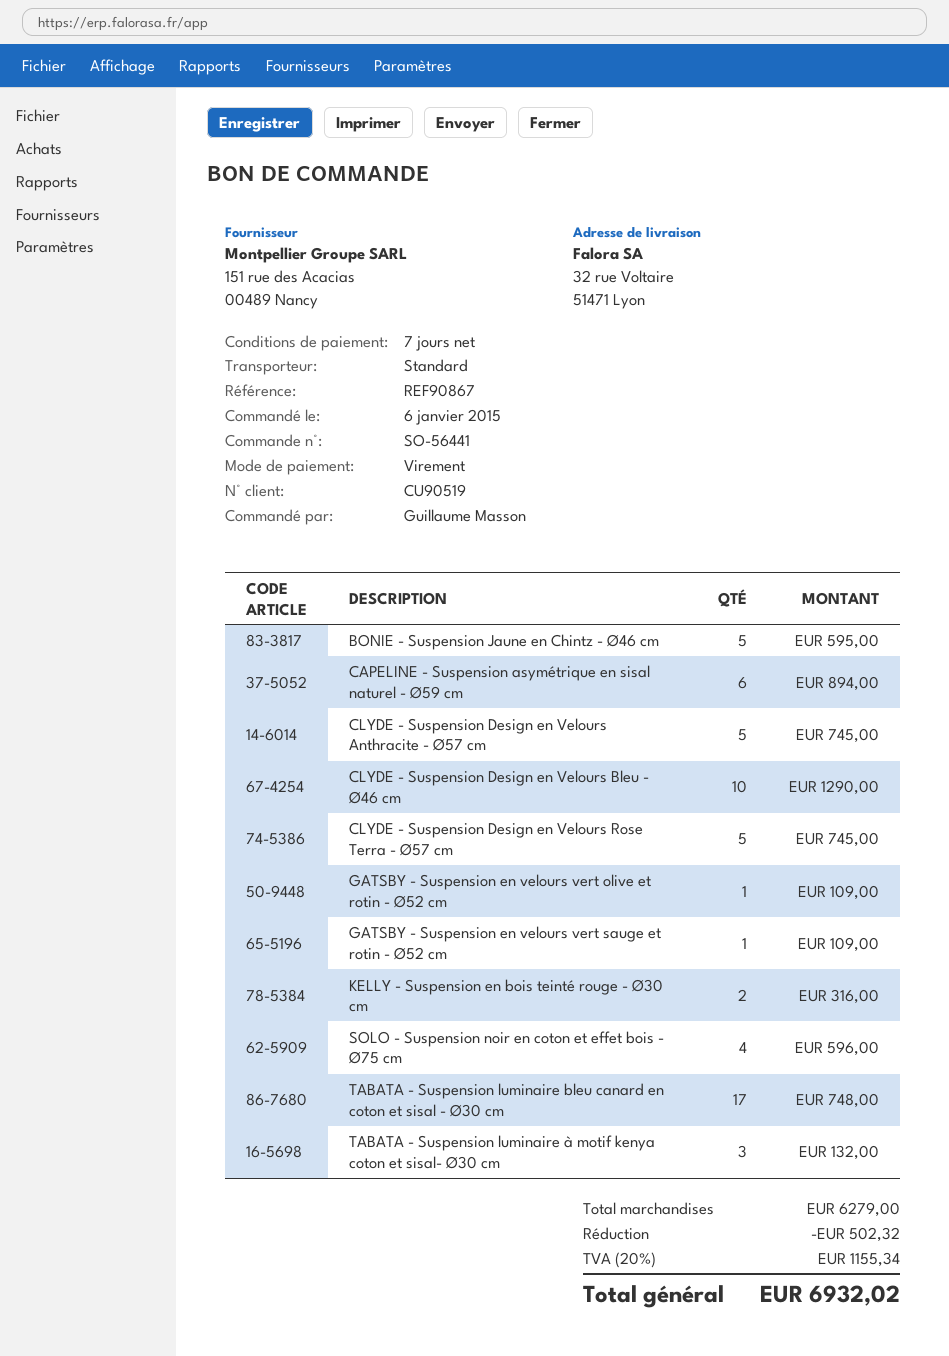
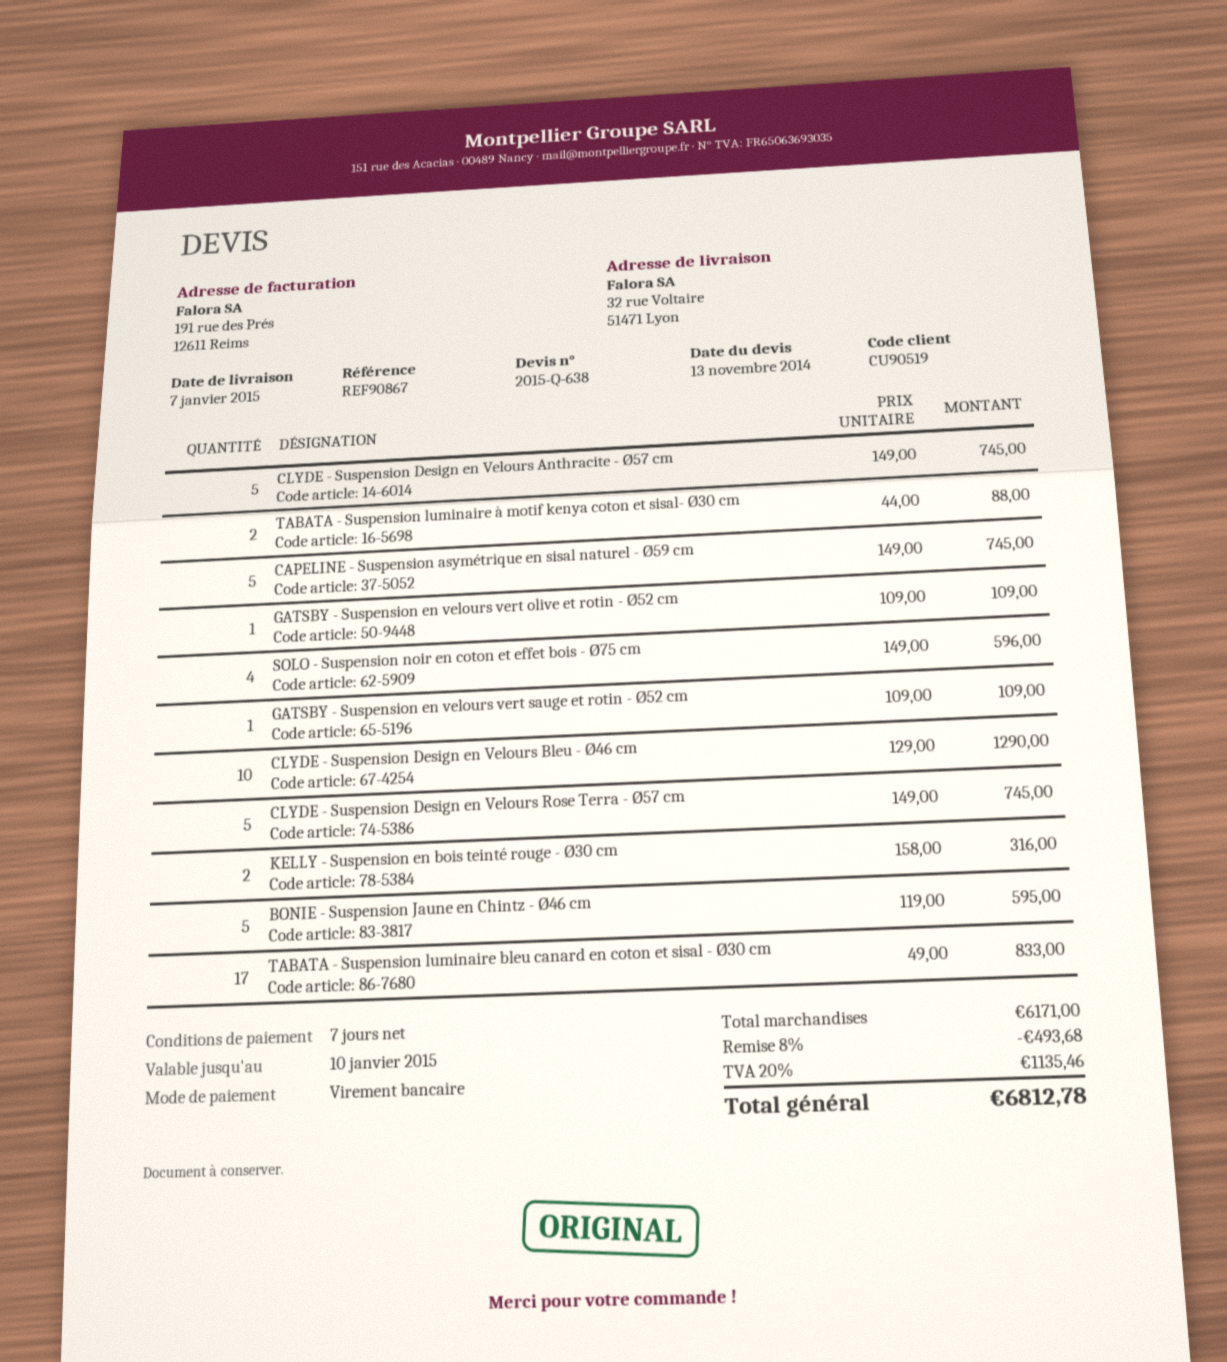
CAPELINE - Suspension asymétrique en sisal naturel - Ø59 cm: 6 for 894.00 -> 5 for 745.00
TABATA - Suspension luminaire bleu canard en coton et sisal - Ø30 cm: 17 for 748.00 -> 17 for 833.00
TABATA - Suspension luminaire à motif kenya coton et sisal- Ø30 cm: 3 for 132.00 -> 2 for 88.00
subtotal: 6279.00 -> 6171.00
discount: 502.32 -> 493.68
tax: 20% = 1155.34 -> 20% = 1135.46
total: 6932.02 -> 6812.78

